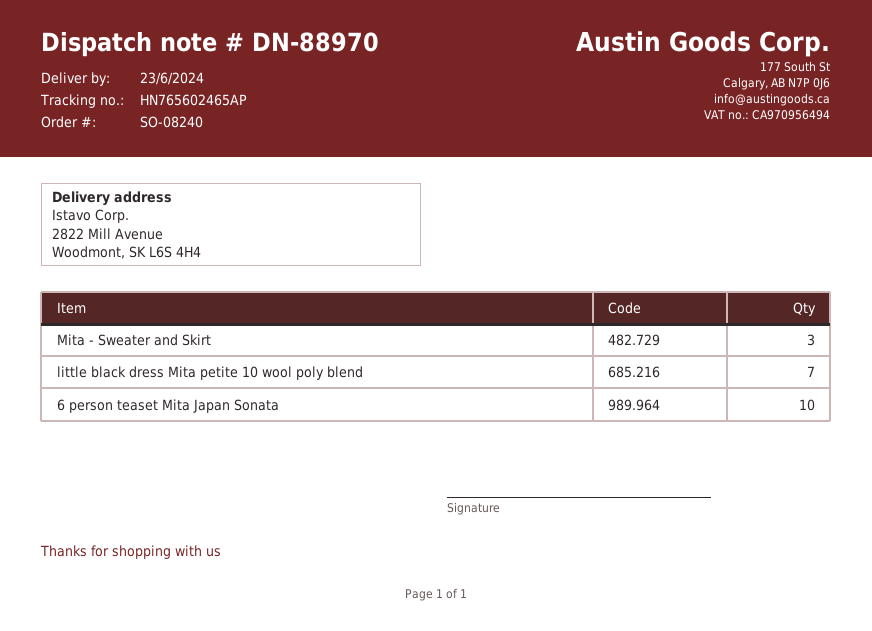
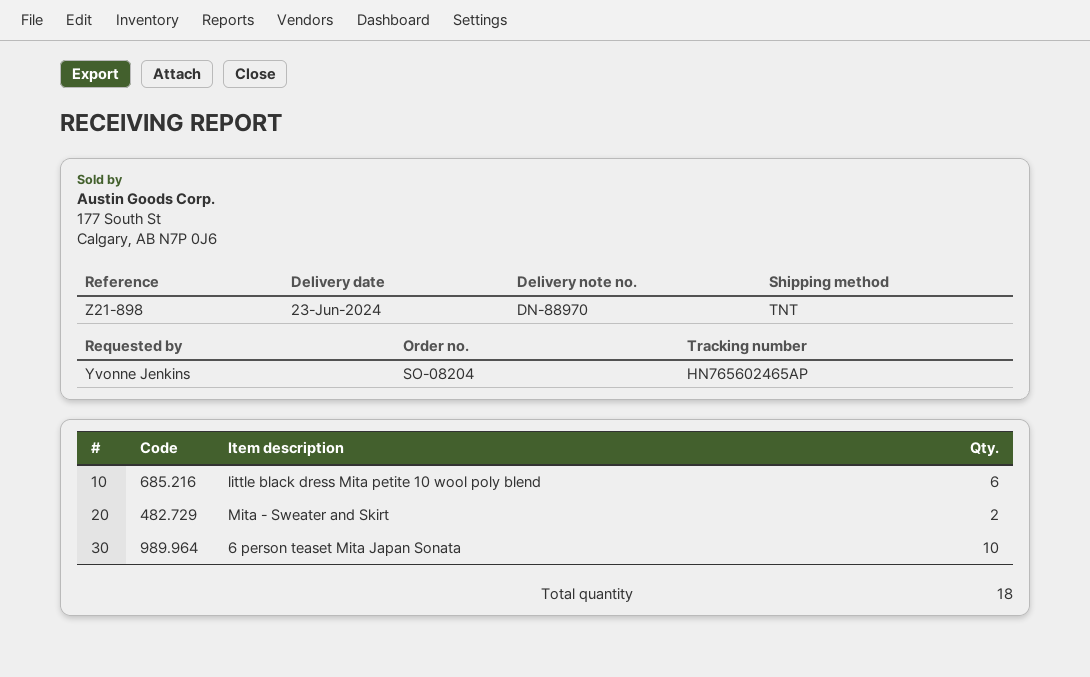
order number: SO-08240 -> SO-08204
Mita - Sweater and Skirt: 3 -> 2
little black dress Mita petite 10 wool poly blend: 7 -> 6

